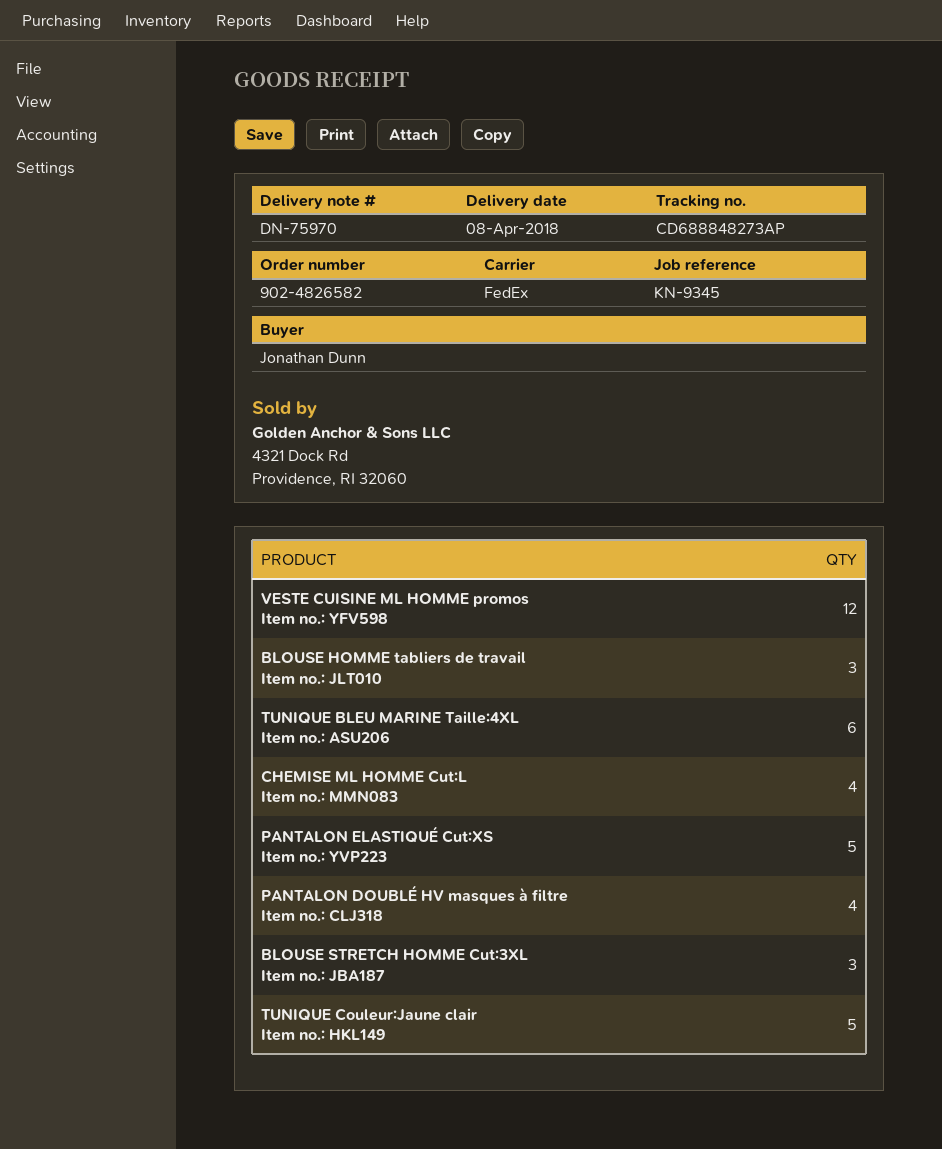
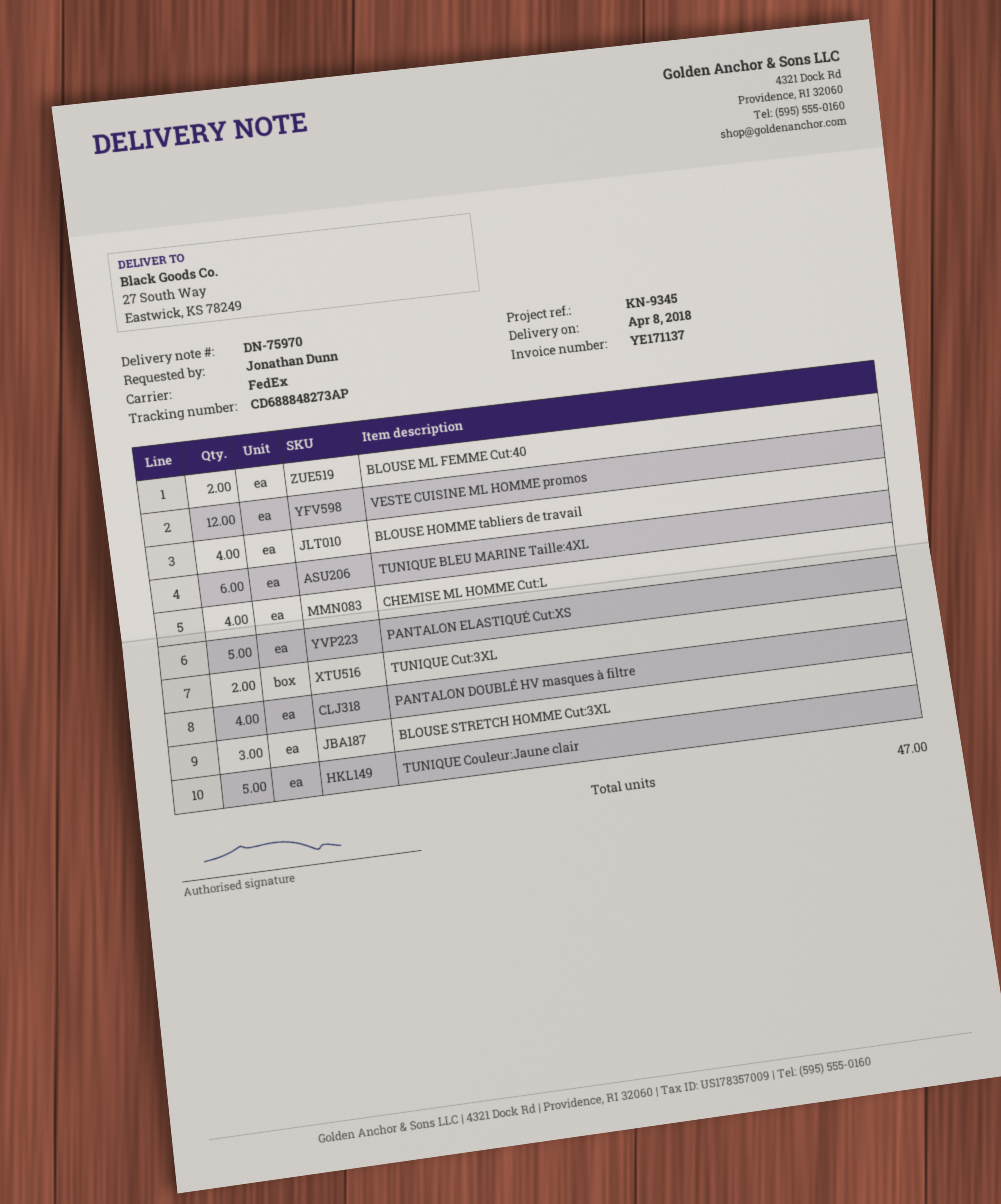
BLOUSE HOMME tabliers de travail: 3 -> 4
BLOUSE ML FEMME Cut:40: none -> 2
TUNIQUE Cut:3XL: none -> 2

